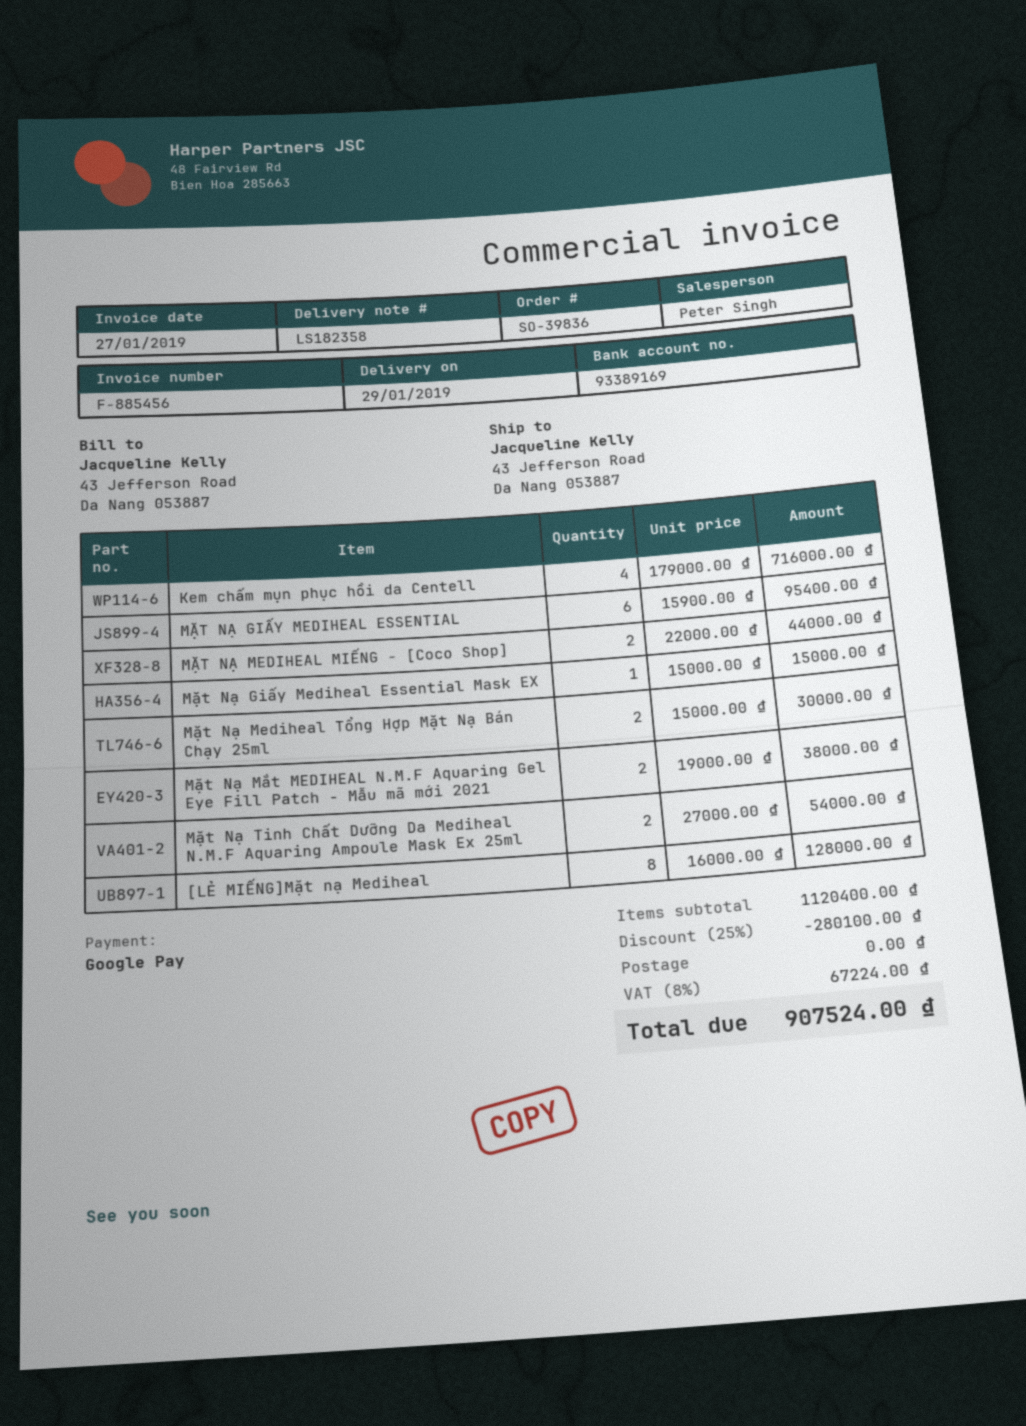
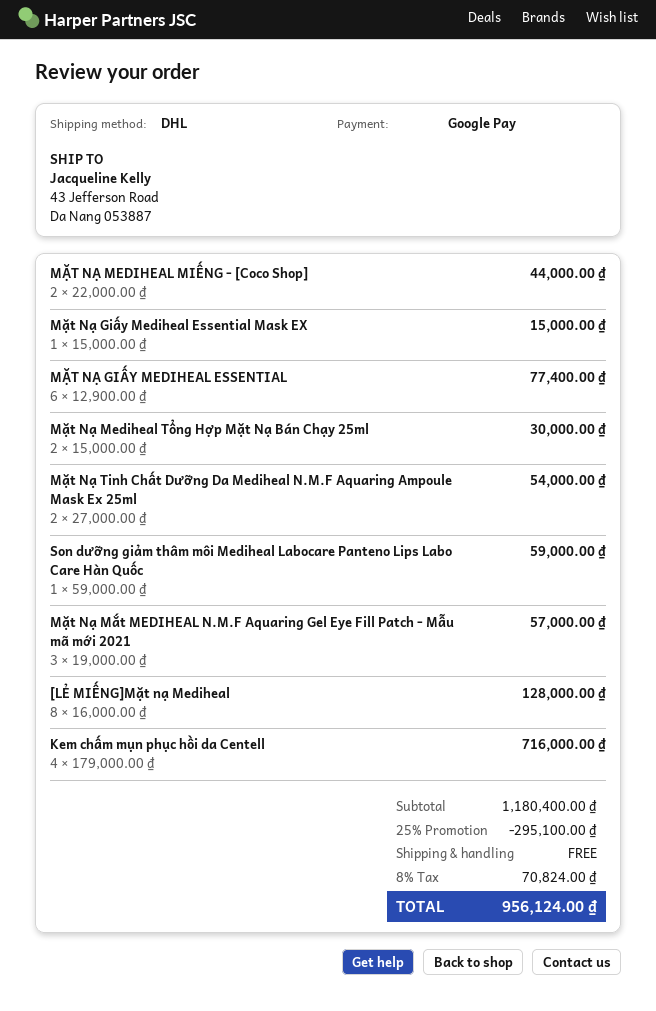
MẶT NẠ GIẤY MEDIHEAL ESSENTIAL: 6 x 15900.00 = 95400.00 -> 6 x 12900.00 = 77400.00
Mặt Nạ Mắt MEDIHEAL N.M.F Aquaring Gel Eye Fill Patch - Mẫu mã mới 2021: 2 x 19000.00 = 38000.00 -> 3 x 19000.00 = 57000.00
Son dưỡng giảm thâm môi Mediheal Labocare Panteno Lips Labo Care Hàn Quốc: none -> 1 x 59000.00 = 59000.00
subtotal: 1120400.00 -> 1180400.00
discount: 25% = 280100.00 -> 25% = 295100.00
tax: 8% = 67224.00 -> 8% = 70824.00
total: 907524.00 -> 956124.00

